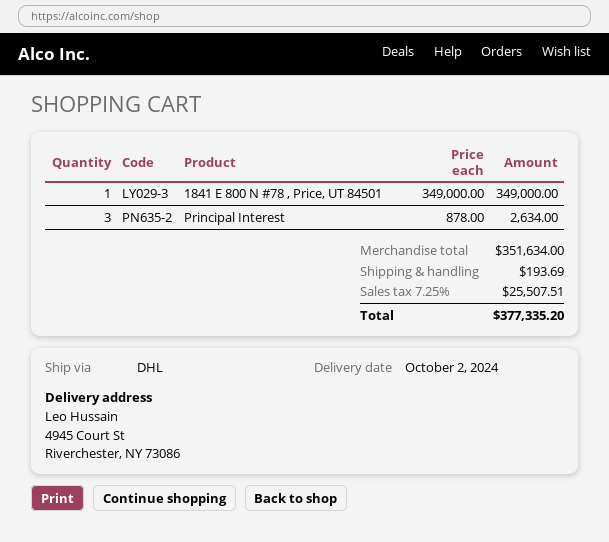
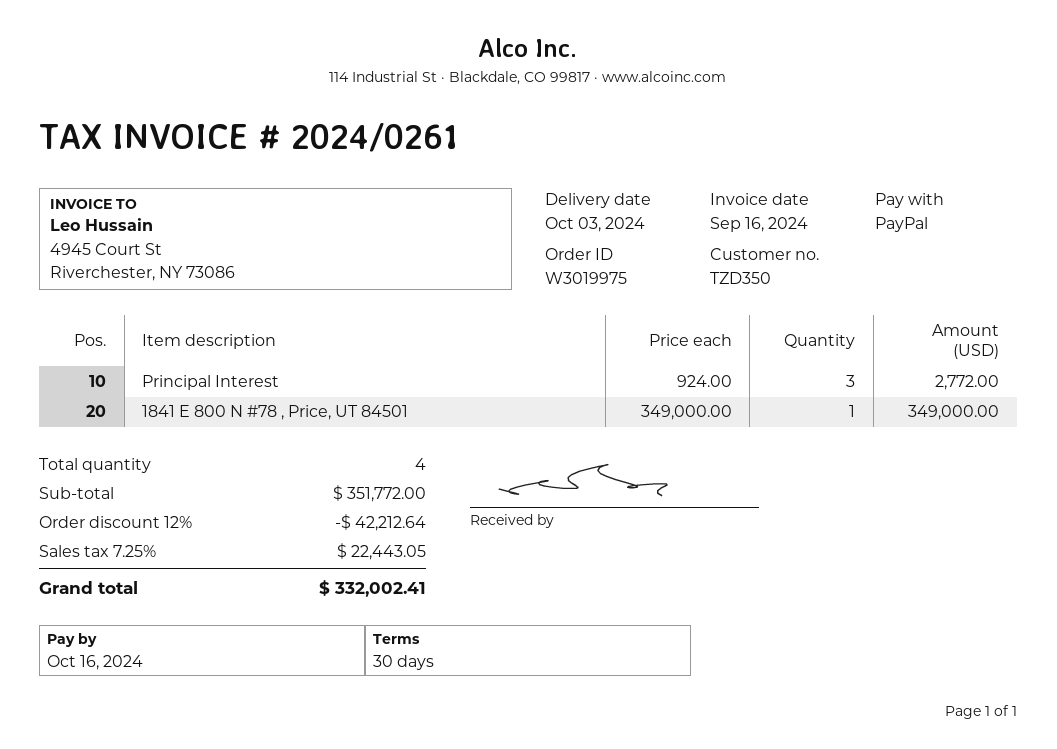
delivery date: 2024-10-02 -> 2024-10-03
Principal Interest: 3 x 878.00 = 2634.00 -> 3 x 924.00 = 2772.00
subtotal: 351634.00 -> 351772.00
discount: none -> 12% = 42212.64
shipping: 193.69 -> none
tax: 7.25% = 25507.51 -> 7.25% = 22443.05
total: 377335.20 -> 332002.41

